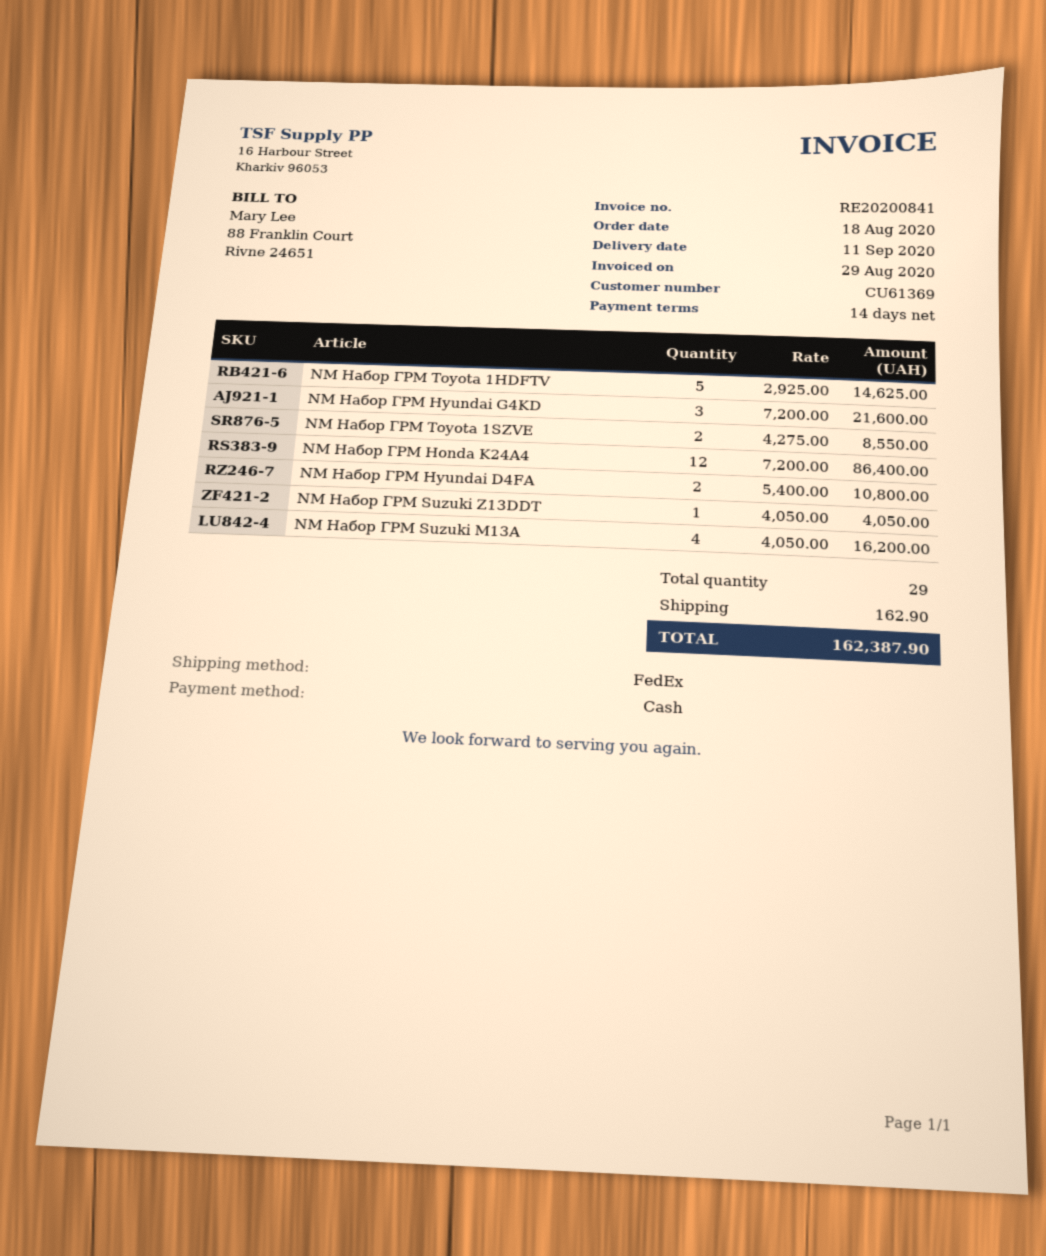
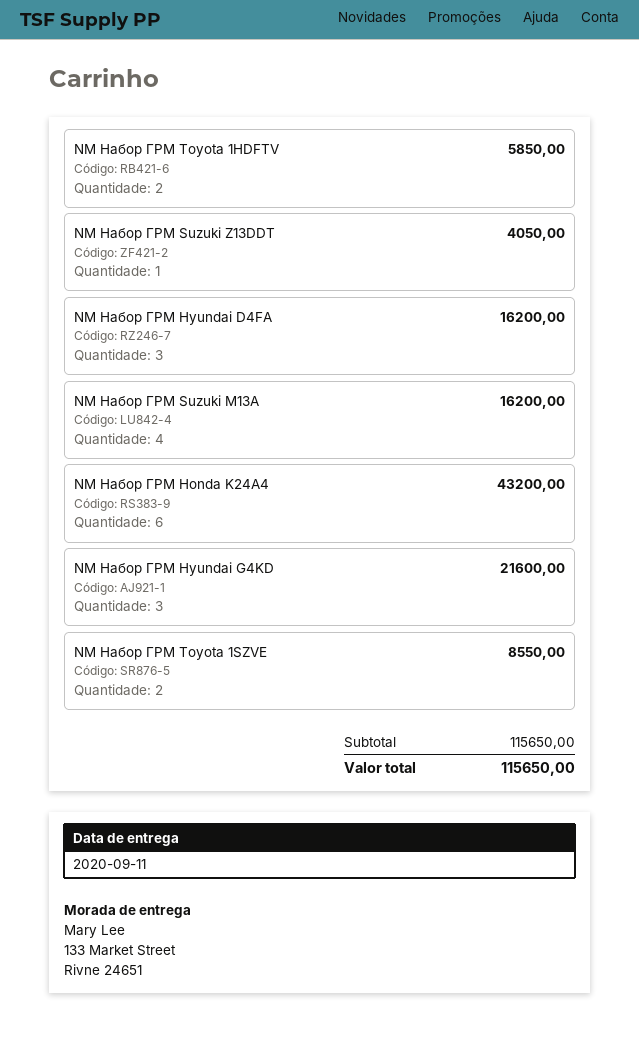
NM Набор ГРМ Toyota 1HDFTV: 5 for 14625.00 -> 2 for 5850.00
NM Набор ГРМ Honda K24A4: 12 for 86400.00 -> 6 for 43200.00
NM Набор ГРМ Hyundai D4FA: 2 for 10800.00 -> 3 for 16200.00
shipping: 162.90 -> none
total: 162387.90 -> 115650.00

